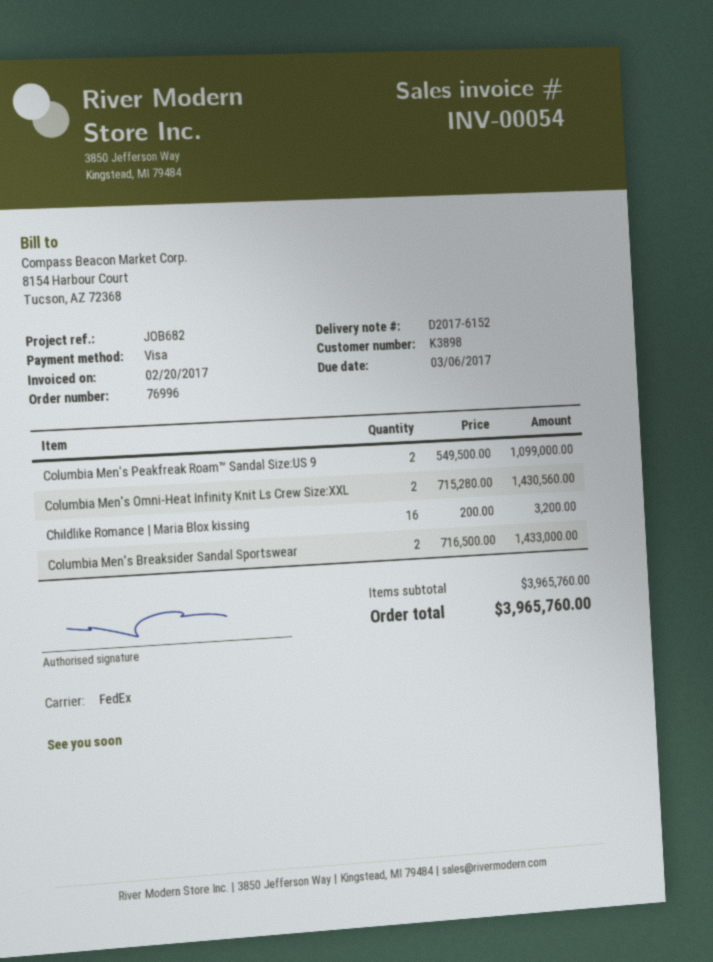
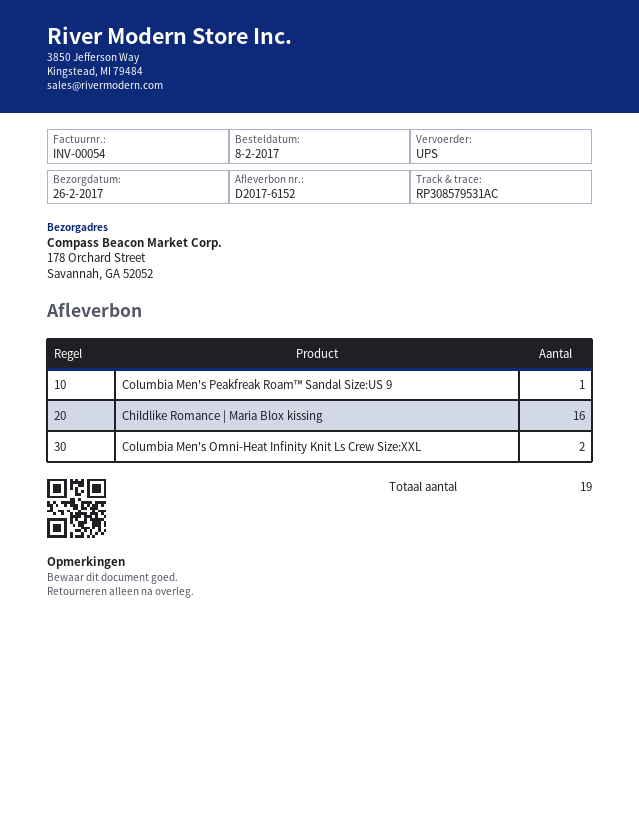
shipping method: FedEx -> UPS
Columbia Men's Peakfreak Roam™ Sandal Size:US 9: 2 -> 1
Columbia Men's Breaksider Sandal Sportswear: 2 -> none

